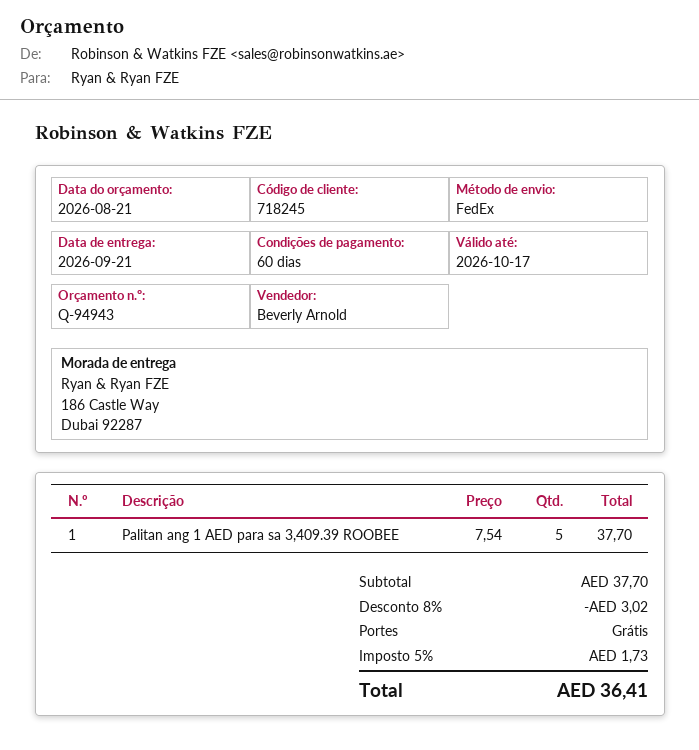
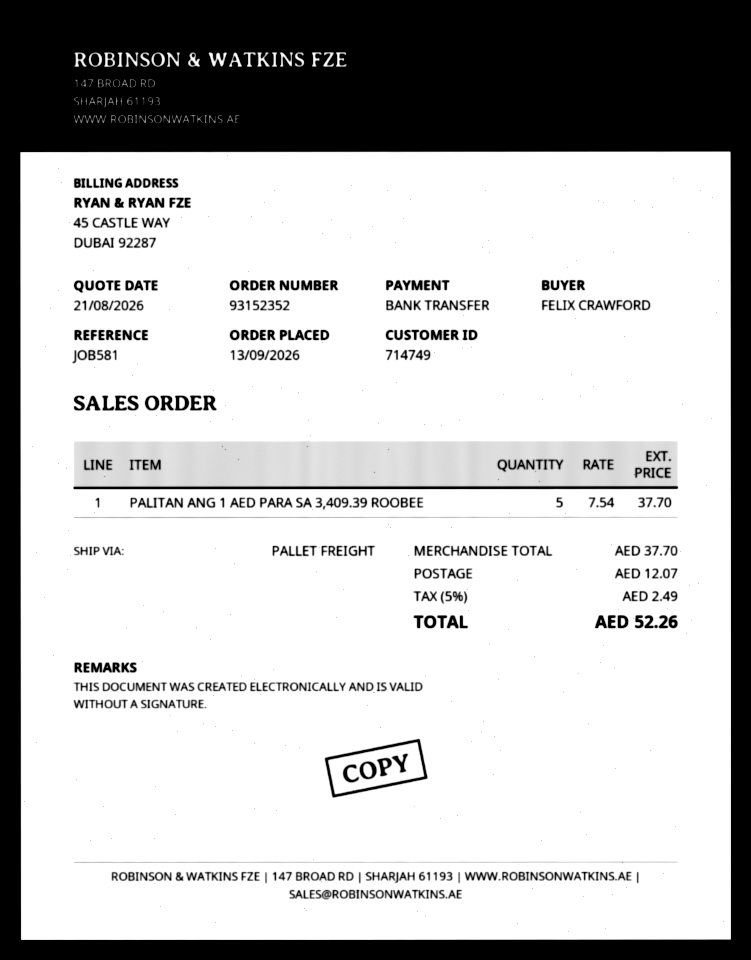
customer number: 718245 -> 714749
shipping method: FedEx -> pallet freight
discount: 8% = 3.02 -> none
shipping: 0.00 -> 12.07
tax: 5% = 1.73 -> 5% = 2.49
total: 36.41 -> 52.26

